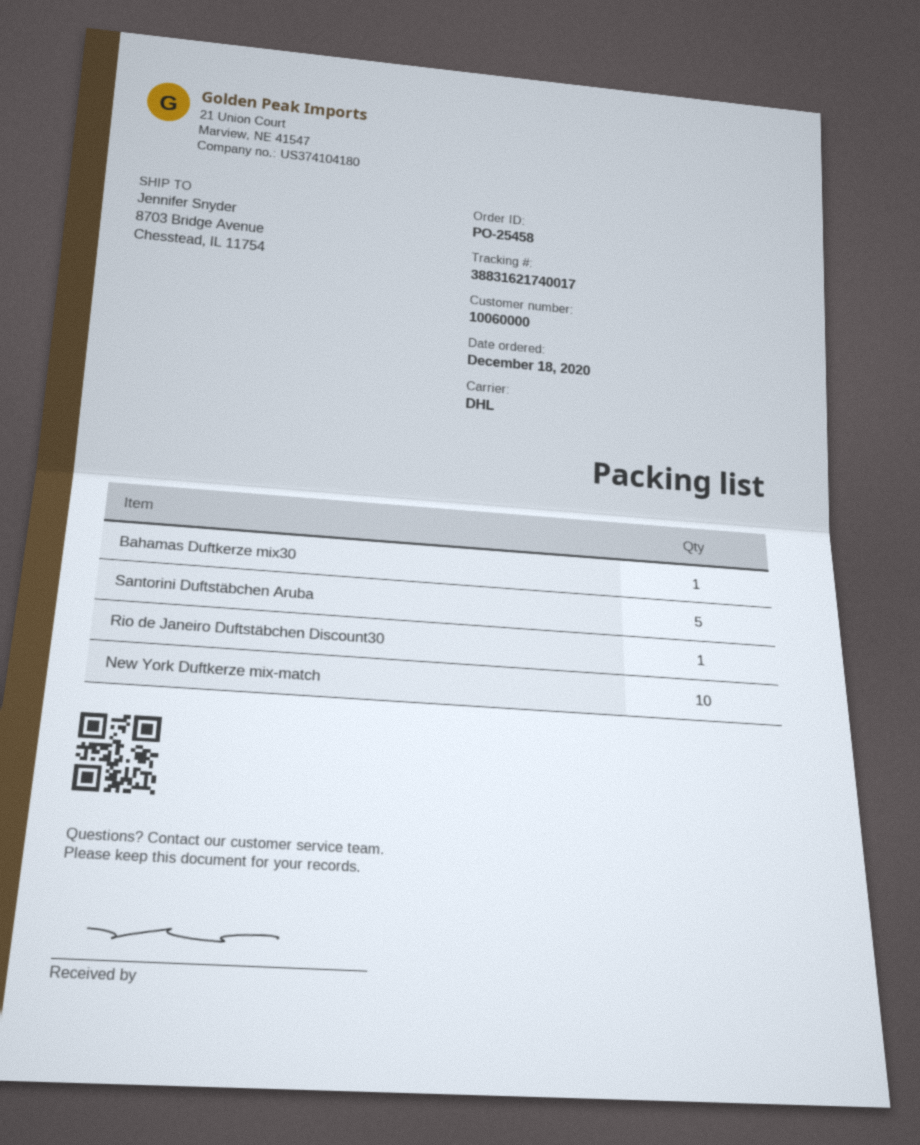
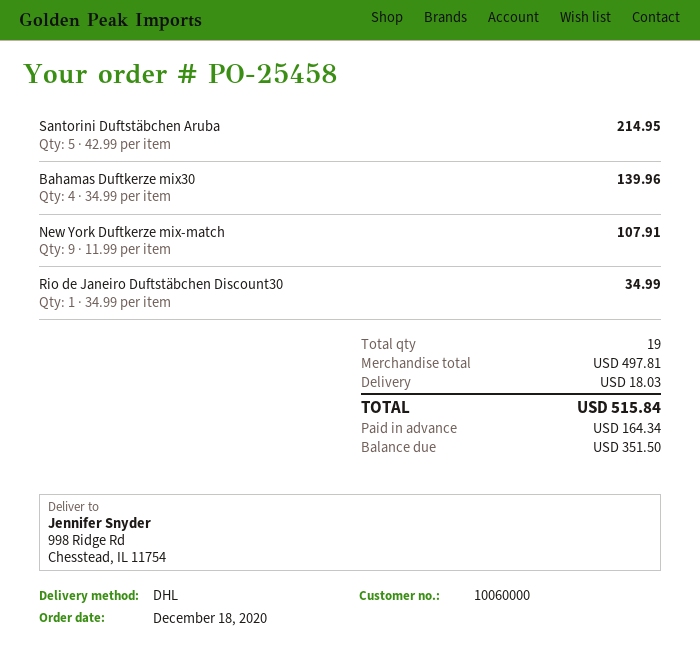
ship to: 8703 Bridge Avenue, Chesstead, IL 11754 -> 998 Ridge Rd, Chesstead, IL 11754
Bahamas Duftkerze mix30: 1 -> 4
New York Duftkerze mix-match: 10 -> 9

